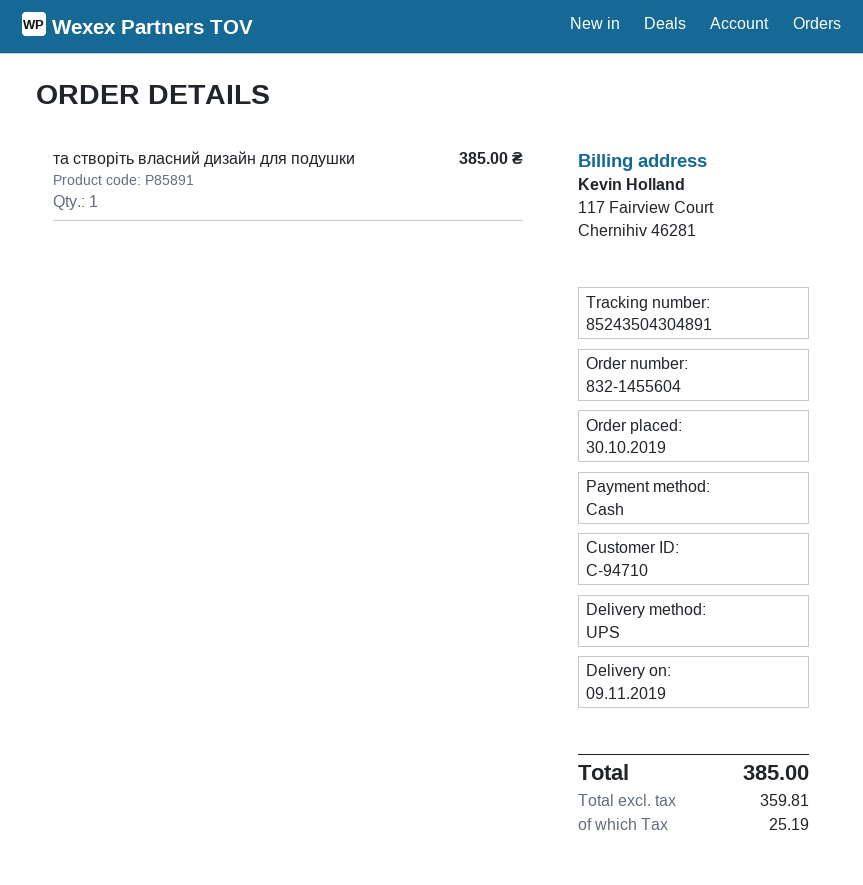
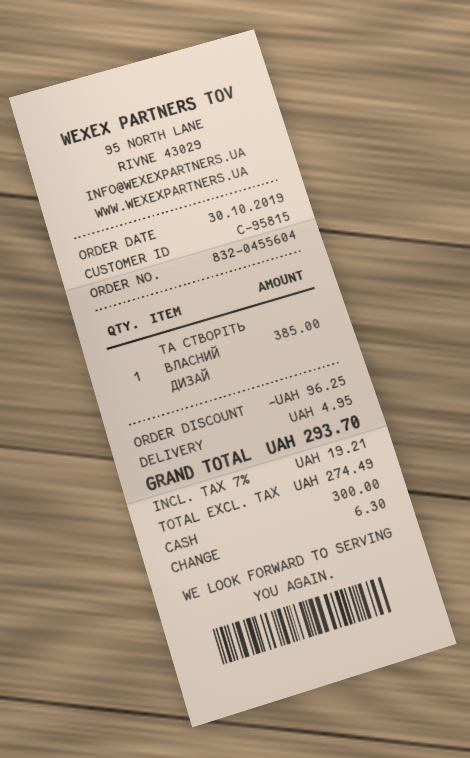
order number: 832-1455604 -> 832-0455604
customer number: C-94710 -> C-95815
discount: none -> 96.25
shipping: none -> 4.95
net: 359.81 -> 274.49
tax: 25.19 -> 19.21
total: 385.00 -> 293.70

